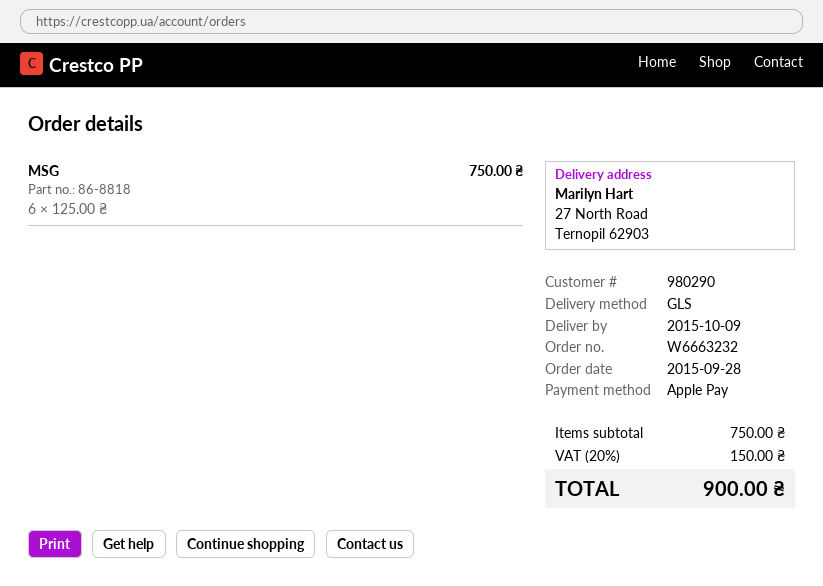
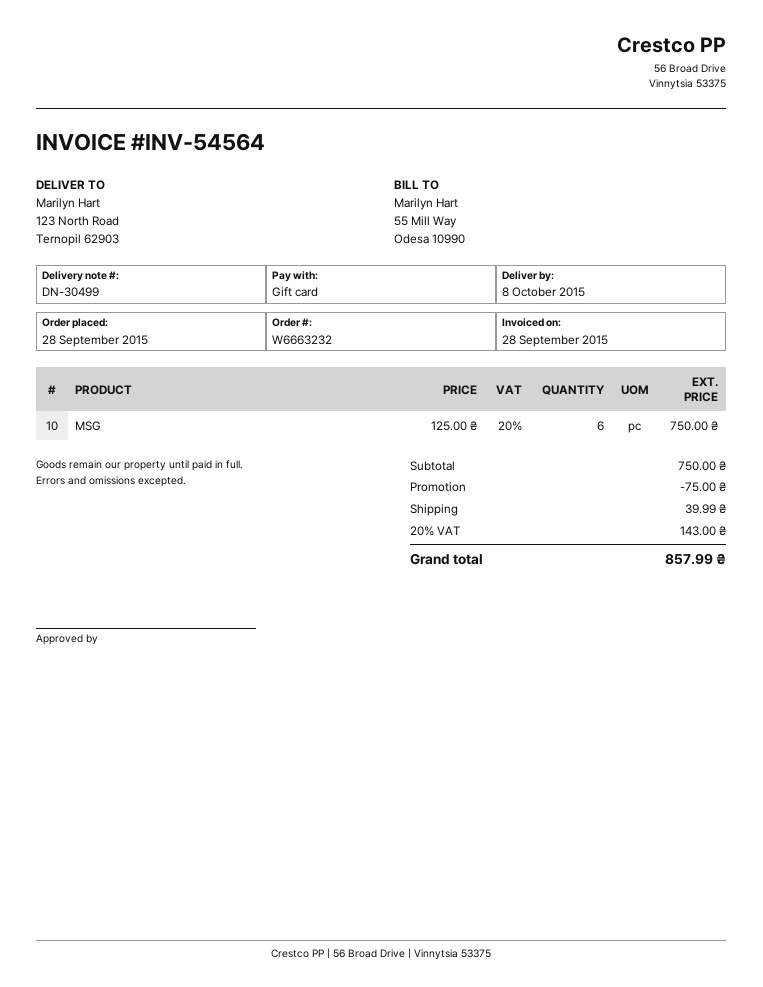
delivery date: 2015-10-09 -> 2015-10-08
payment method: Apple Pay -> gift card
ship to: 27 North Road, Ternopil 62903 -> 123 North Road, Ternopil 62903
discount: none -> 75.00
shipping: none -> 39.99
tax: 20% = 150.00 -> 20% = 143.00
total: 900.00 -> 857.99

